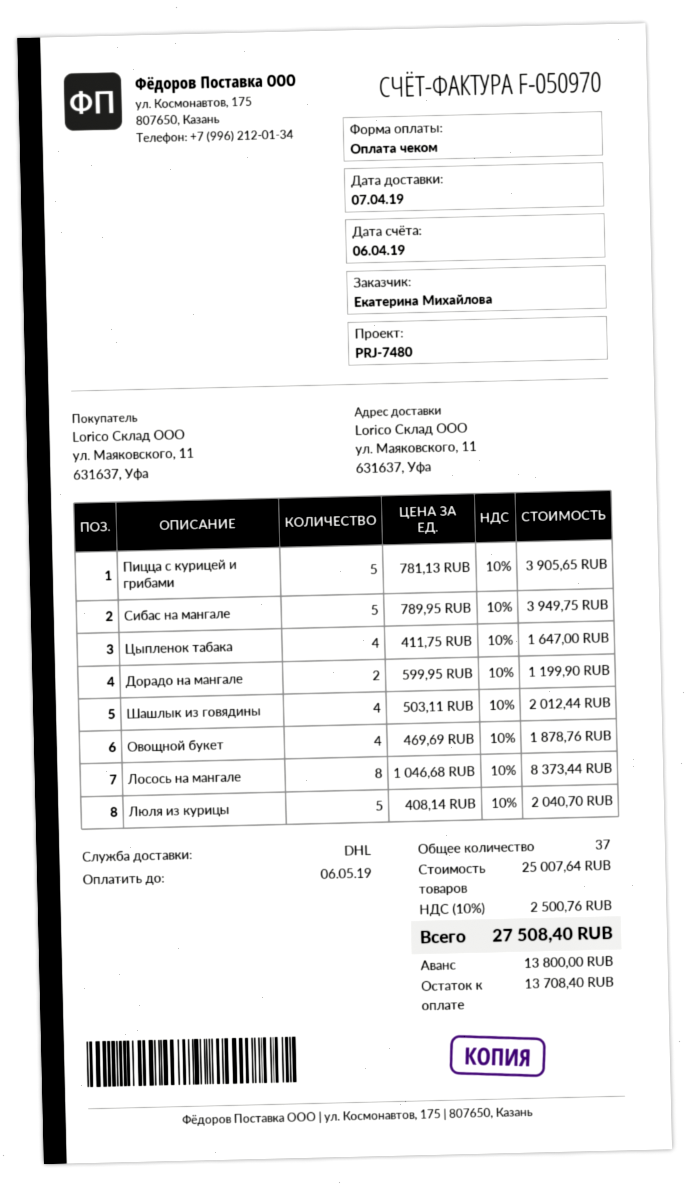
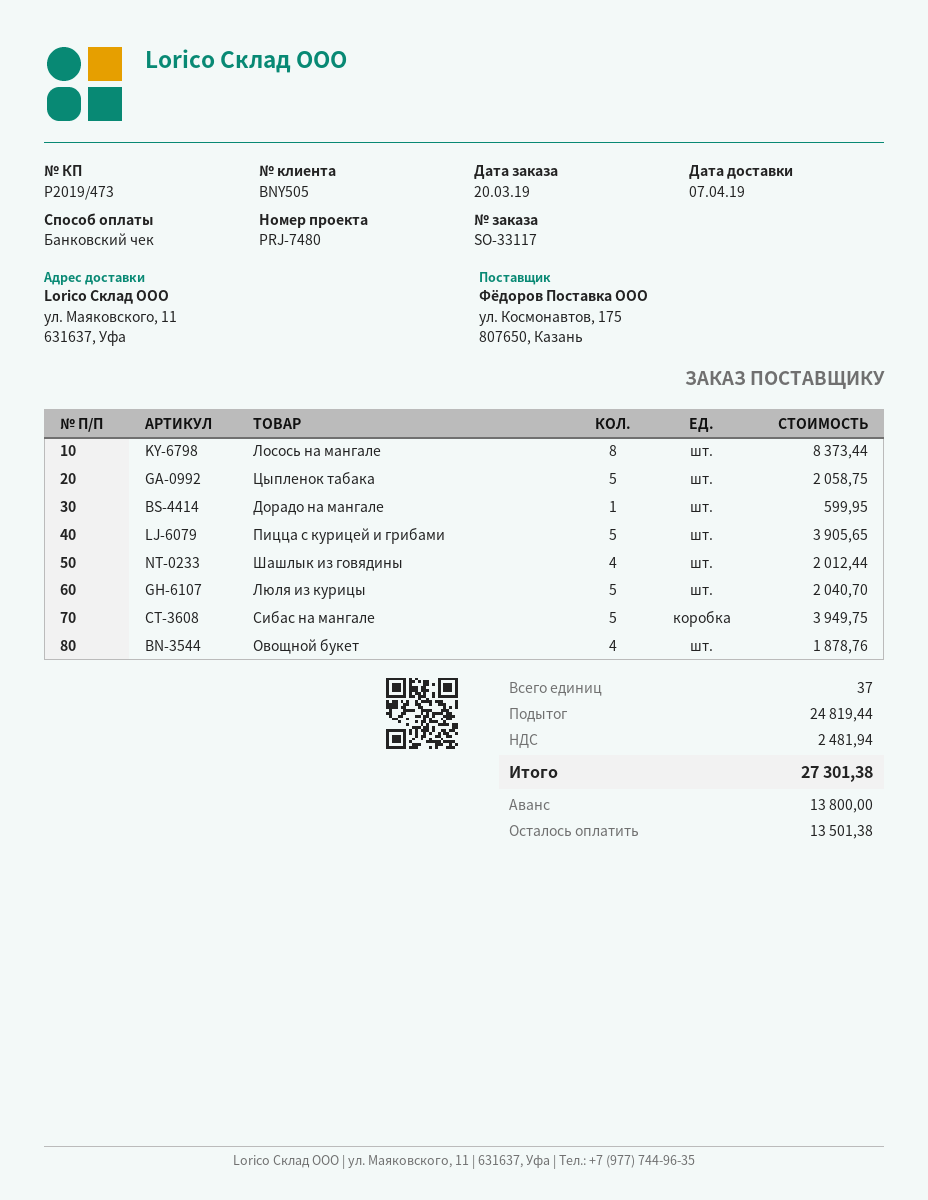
Цыпленок табака: 4 for 1647.00 -> 5 for 2058.75
Дорадо на мангале: 2 for 1199.90 -> 1 for 599.95
subtotal: 25007.64 -> 24819.44
tax: 2500.76 -> 2481.94
total: 27508.40 -> 27301.38
balance: 13708.40 -> 13501.38

